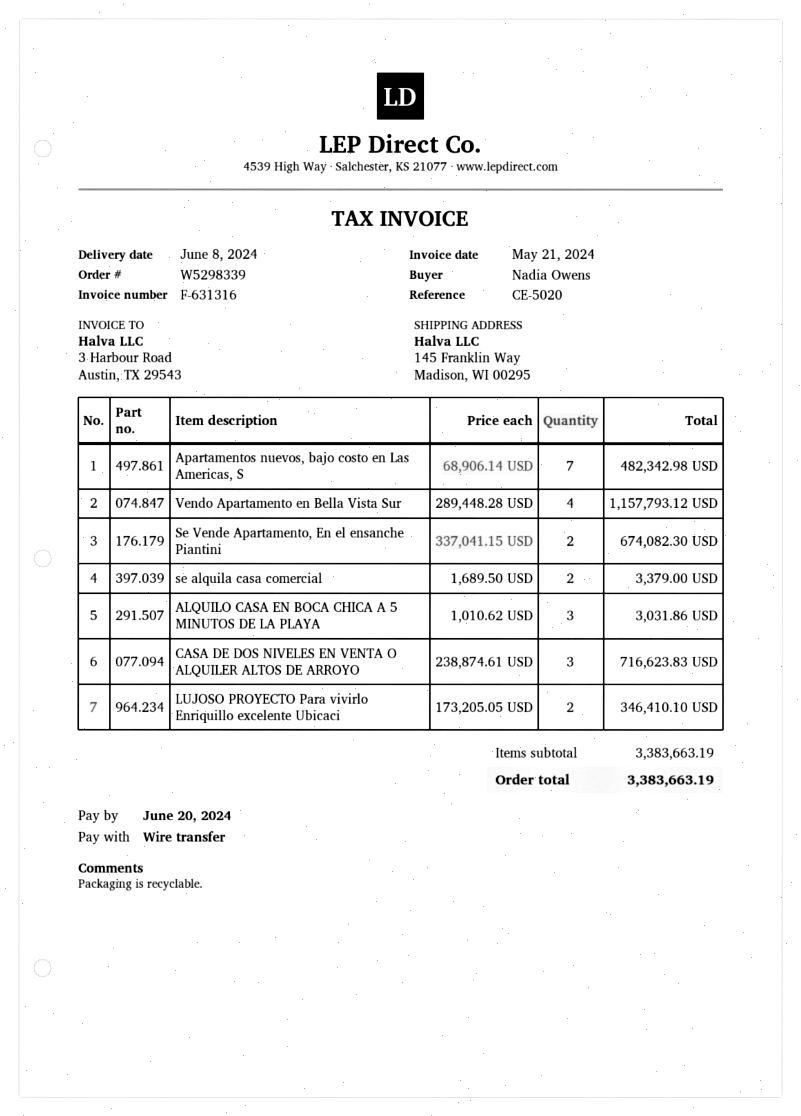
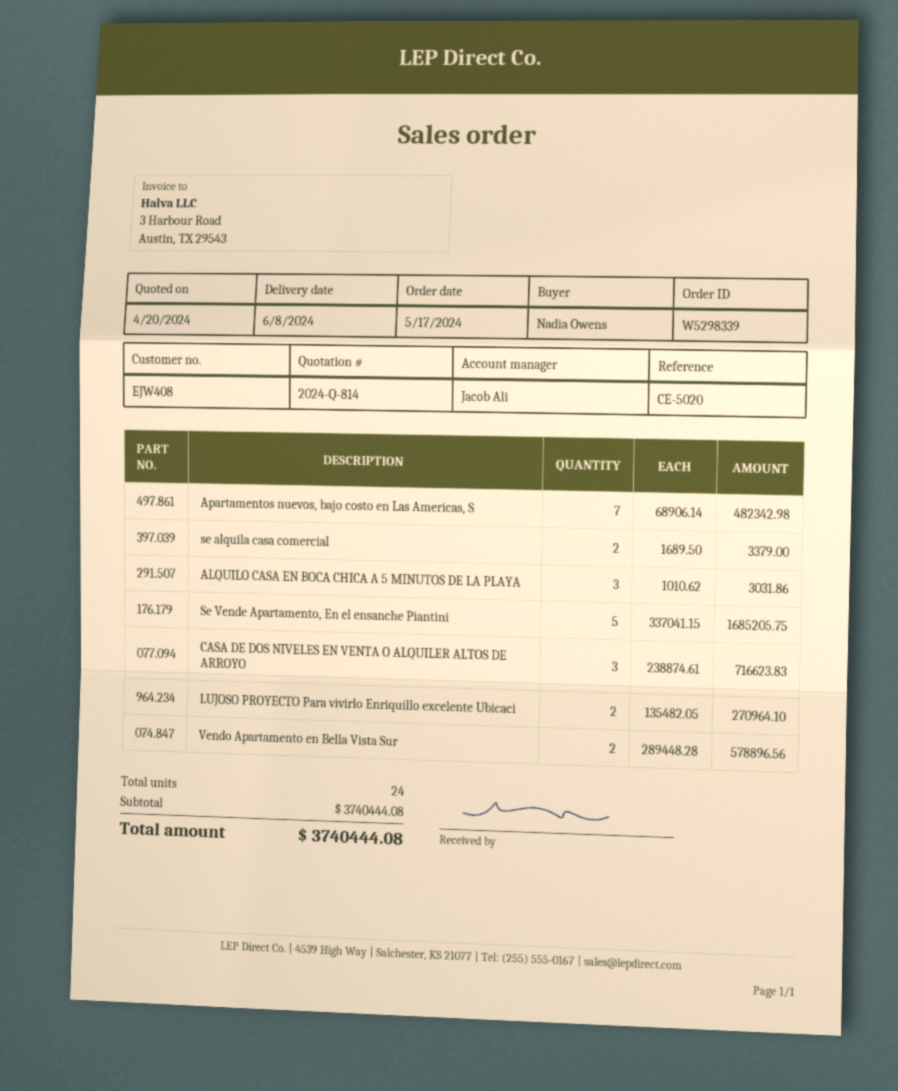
Vendo Apartamento en Bella Vista Sur: 4 x 289448.28 = 1157793.12 -> 2 x 289448.28 = 578896.56
Se Vende Apartamento, En el ensanche Piantini: 2 x 337041.15 = 674082.30 -> 5 x 337041.15 = 1685205.75
LUJOSO PROYECTO Para vivirlo Enriquillo excelente Ubicaci: 2 x 173205.05 = 346410.10 -> 2 x 135482.05 = 270964.10
subtotal: 3383663.19 -> 3740444.08
total: 3383663.19 -> 3740444.08

